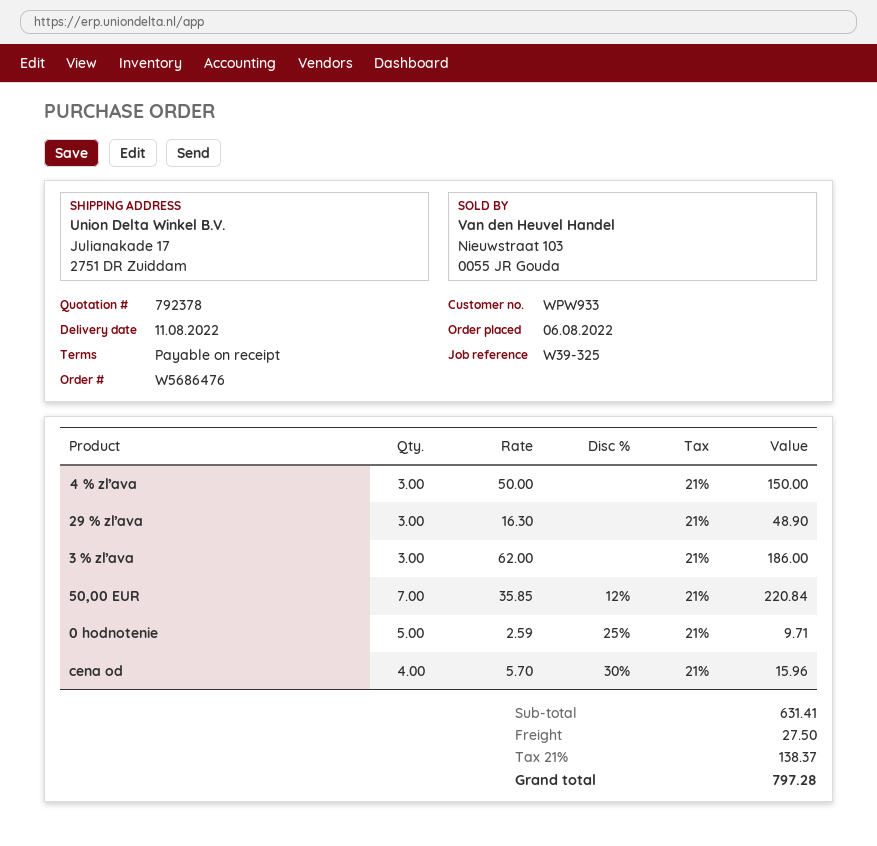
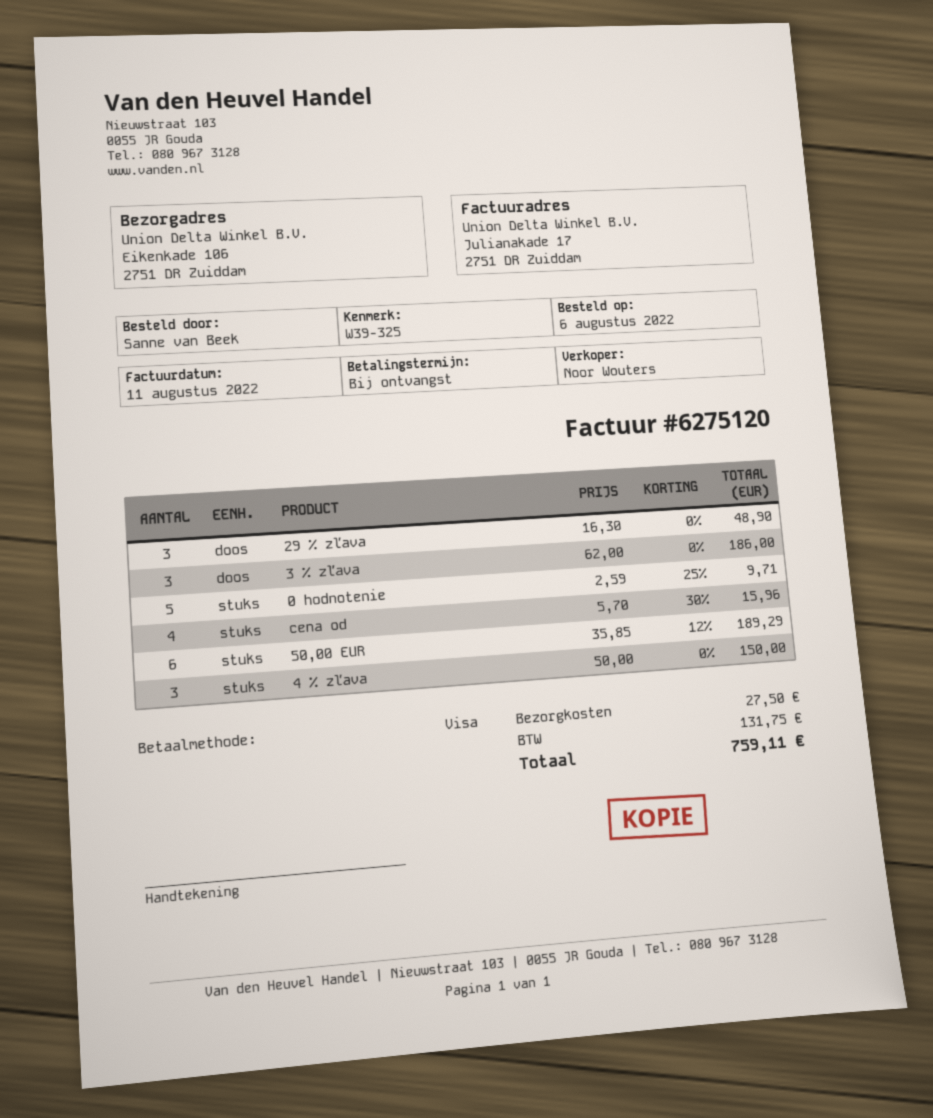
ship to: Julianakade 17, 2751 DR Zuiddam -> Eikenkade 106, 2751 DR Zuiddam
50,00 EUR: 7 x 35.85 - 12% = 220.84 -> 6 x 35.85 - 12% = 189.29
tax: 138.37 -> 131.75
total: 797.28 -> 759.11

